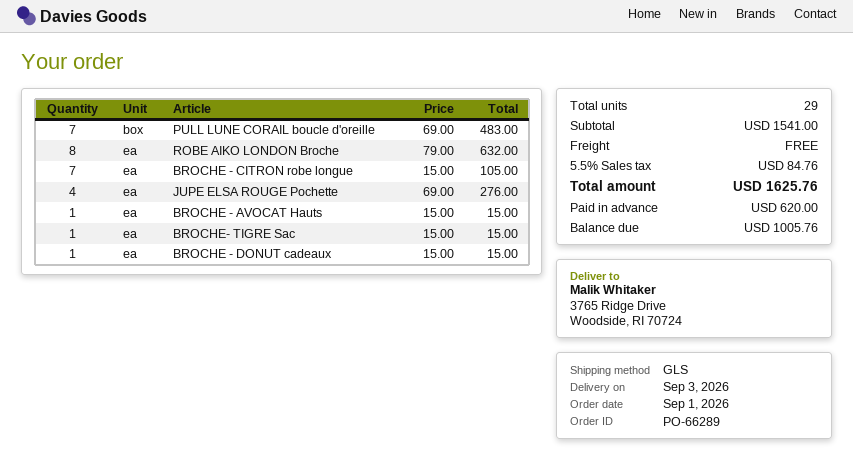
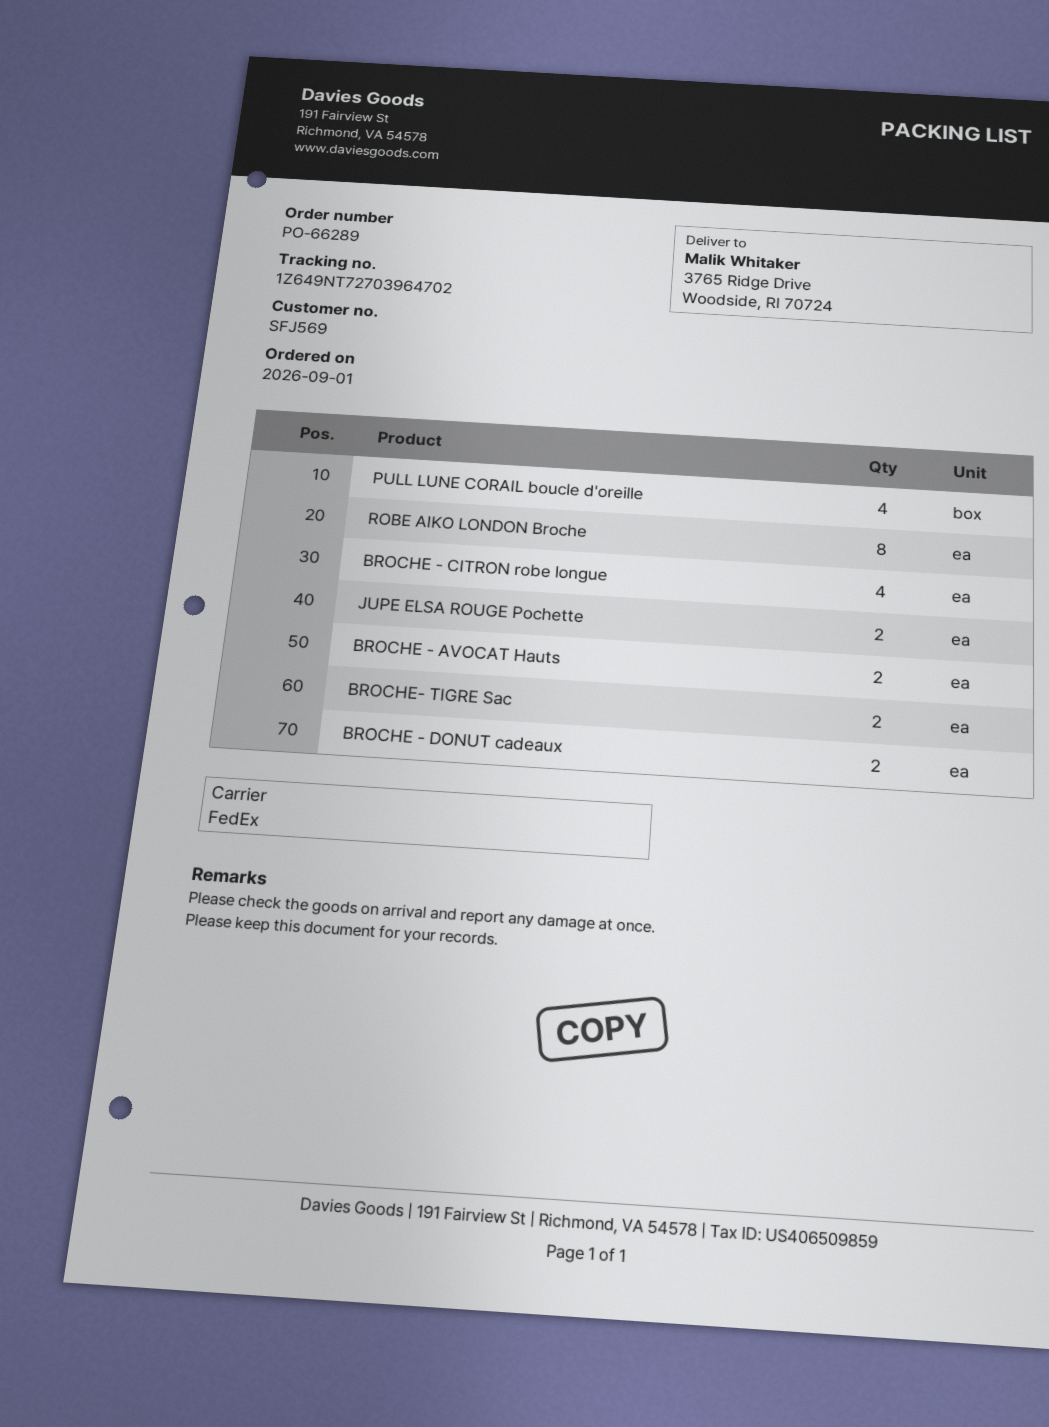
shipping method: GLS -> FedEx
PULL LUNE CORAIL boucle d'oreille: 7 -> 4
BROCHE - CITRON robe longue: 7 -> 4
JUPE ELSA ROUGE Pochette: 4 -> 2
BROCHE - AVOCAT Hauts: 1 -> 2
BROCHE- TIGRE Sac: 1 -> 2
BROCHE - DONUT cadeaux: 1 -> 2

